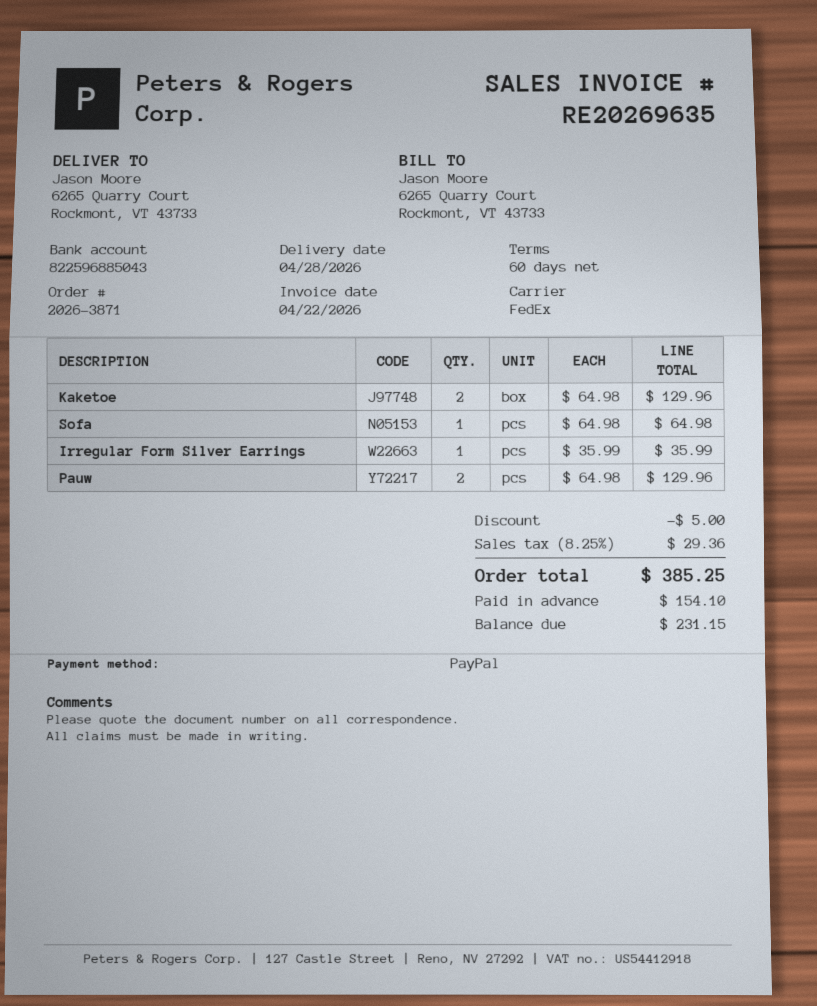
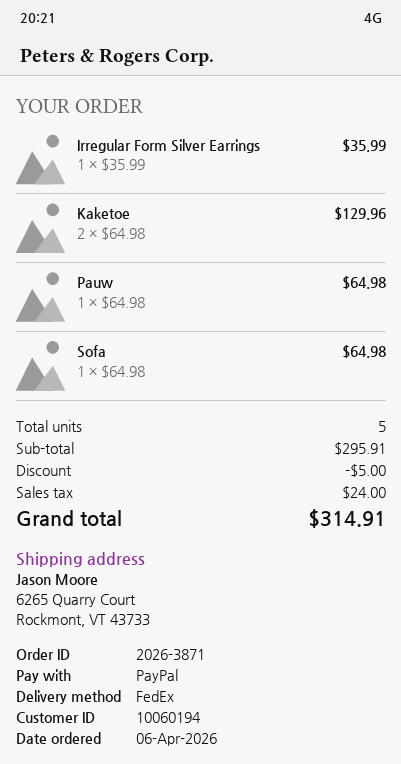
Pauw: 2 x 64.98 = 129.96 -> 1 x 64.98 = 64.98
tax: 29.36 -> 24.00
total: 385.25 -> 314.91

